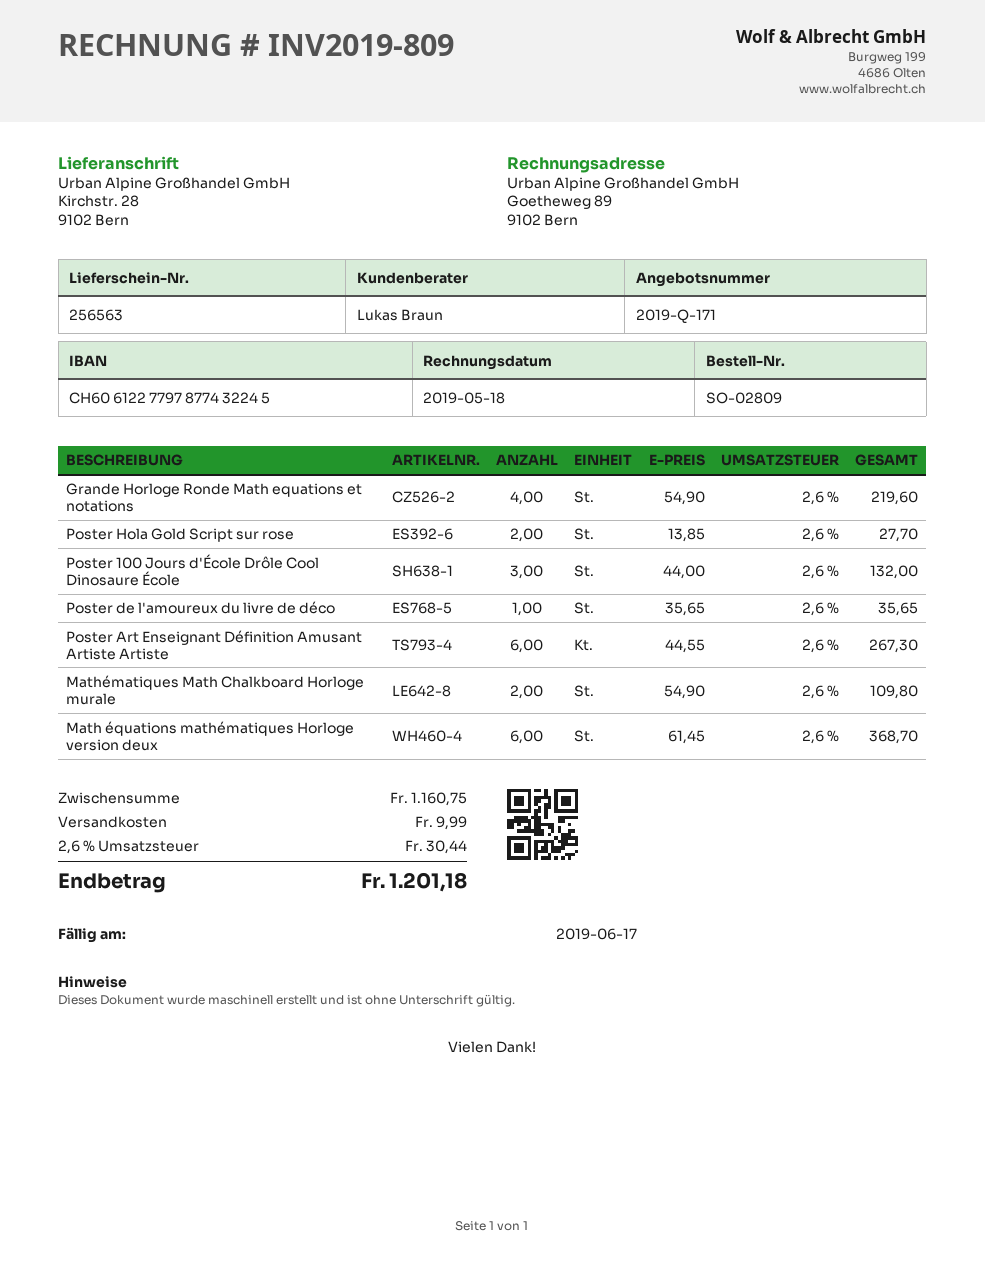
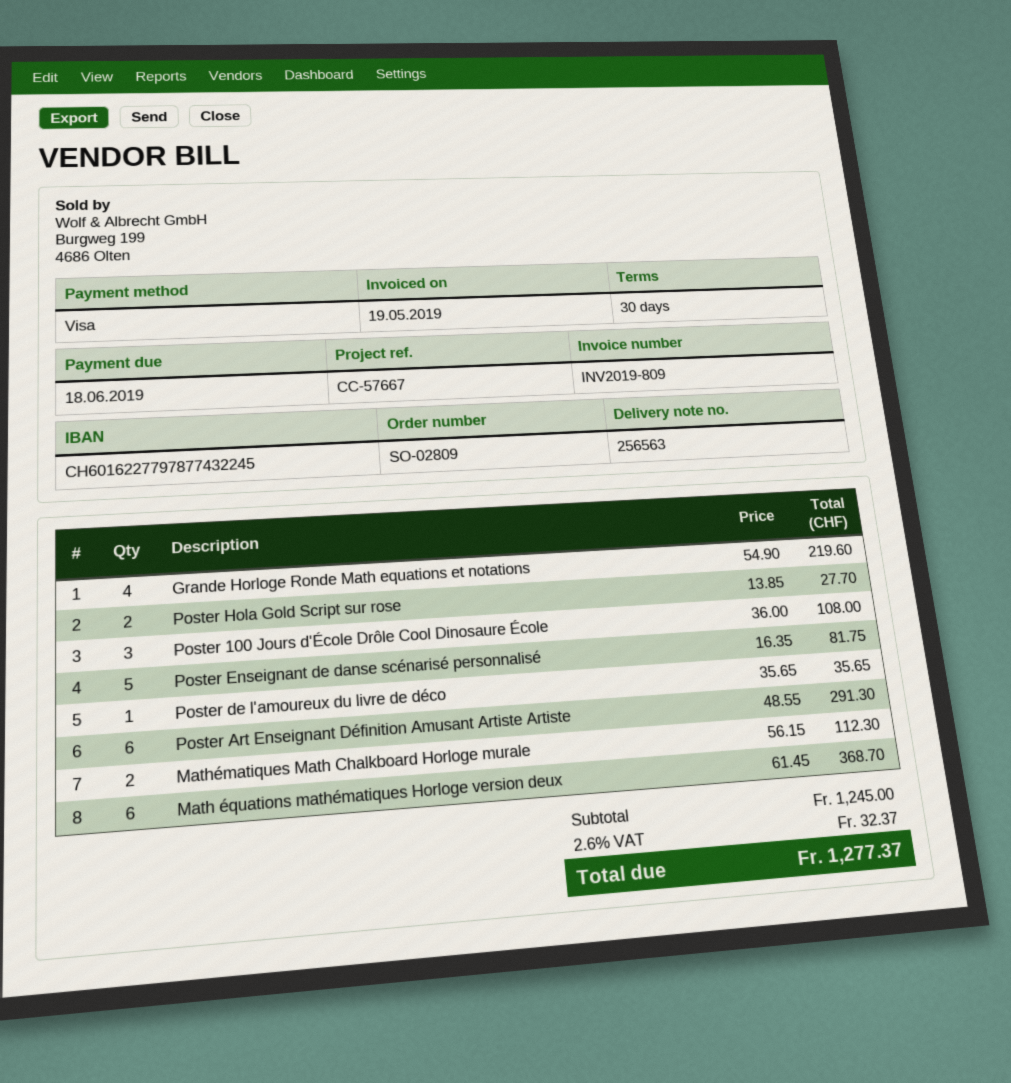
invoice date: 2019-05-18 -> 2019-05-19
due date: 2019-06-17 -> 2019-06-18
bank account: CH6061227797877432245 -> CH6016227797877432245
Poster 100 Jours d'École Drôle Cool Dinosaure École: 3 x 44.00 = 132.00 -> 3 x 36.00 = 108.00
Poster Art Enseignant Définition Amusant Artiste Artiste: 6 x 44.55 = 267.30 -> 6 x 48.55 = 291.30
Mathématiques Math Chalkboard Horloge murale: 2 x 54.90 = 109.80 -> 2 x 56.15 = 112.30
Poster Enseignant de danse scénarisé personnalisé: none -> 5 x 16.35 = 81.75
subtotal: 1160.75 -> 1245.00
shipping: 9.99 -> none
tax: 2.6% = 30.44 -> 2.6% = 32.37
total: 1201.18 -> 1277.37

